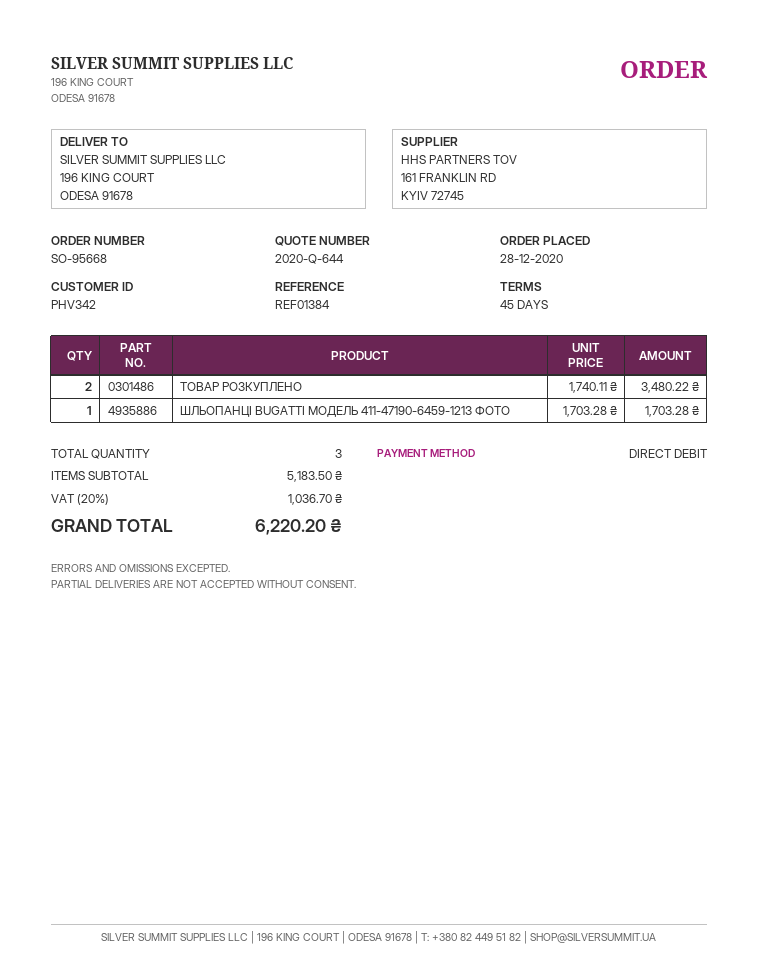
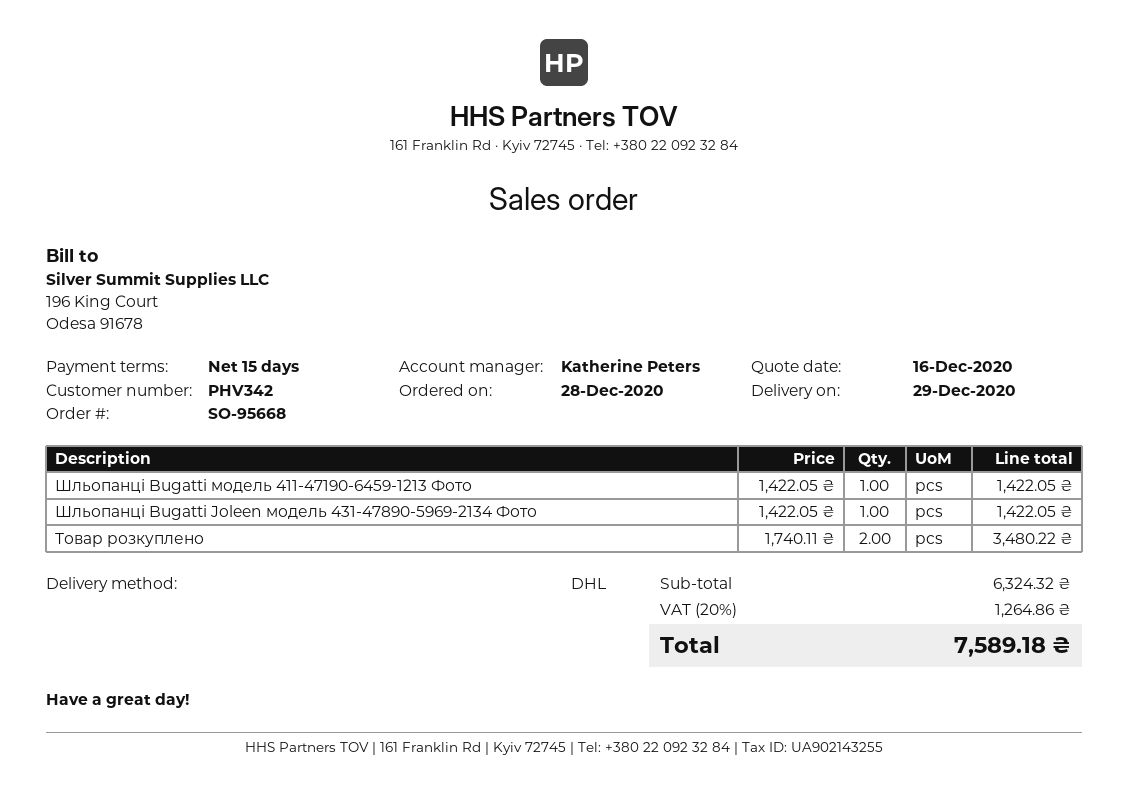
payment terms: 45 days -> 15 days
ШЛЬОПАНЦІ BUGATTI МОДЕЛЬ 411-47190-6459-1213 ФОТО: 1 x 1703.28 = 1703.28 -> 1 x 1422.05 = 1422.05
Шльопанці Bugatti Joleen модель 431-47890-5969-2134 Фото: none -> 1 x 1422.05 = 1422.05
subtotal: 5183.50 -> 6324.32
tax: 20% = 1036.70 -> 20% = 1264.86
total: 6220.20 -> 7589.18

